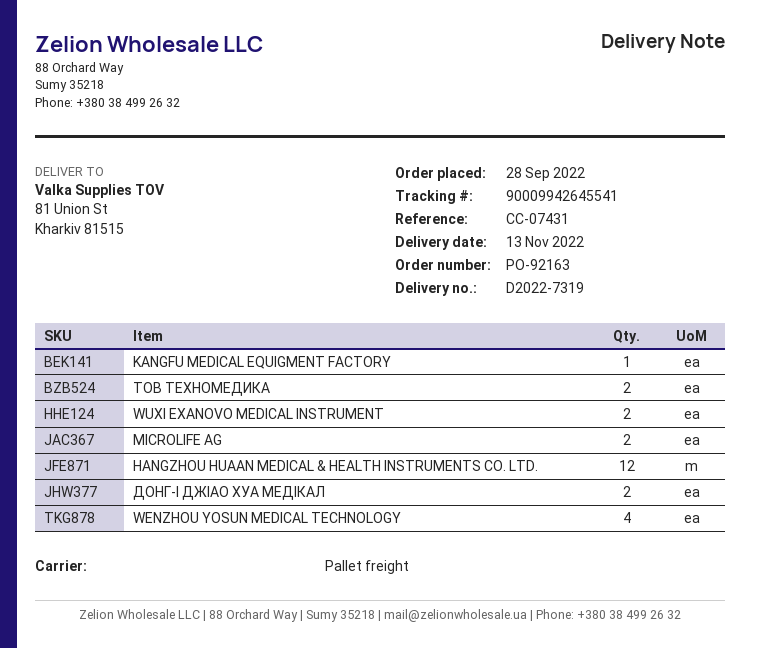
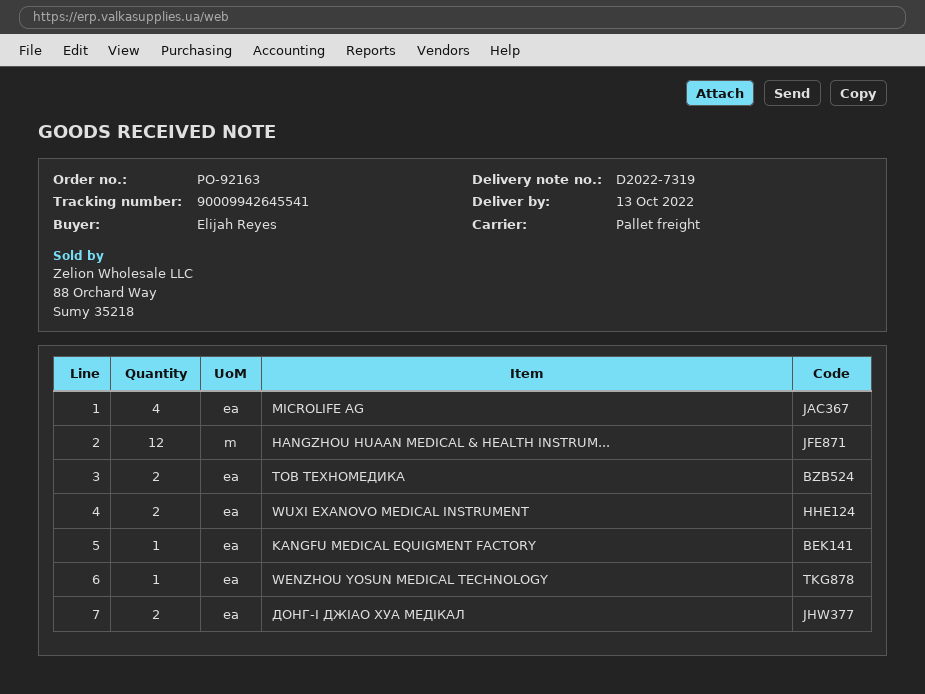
delivery date: 2022-11-13 -> 2022-10-13
MICROLIFE AG: 2 -> 4
WENZHOU YOSUN MEDICAL TECHNOLOGY: 4 -> 1

